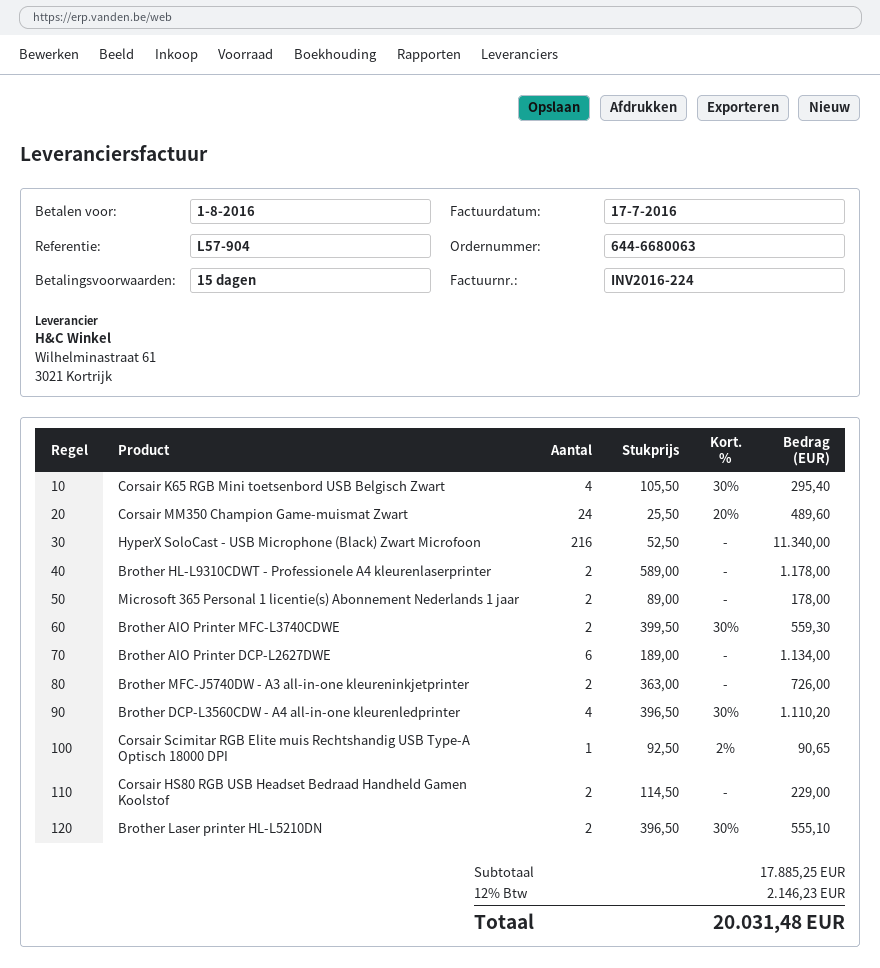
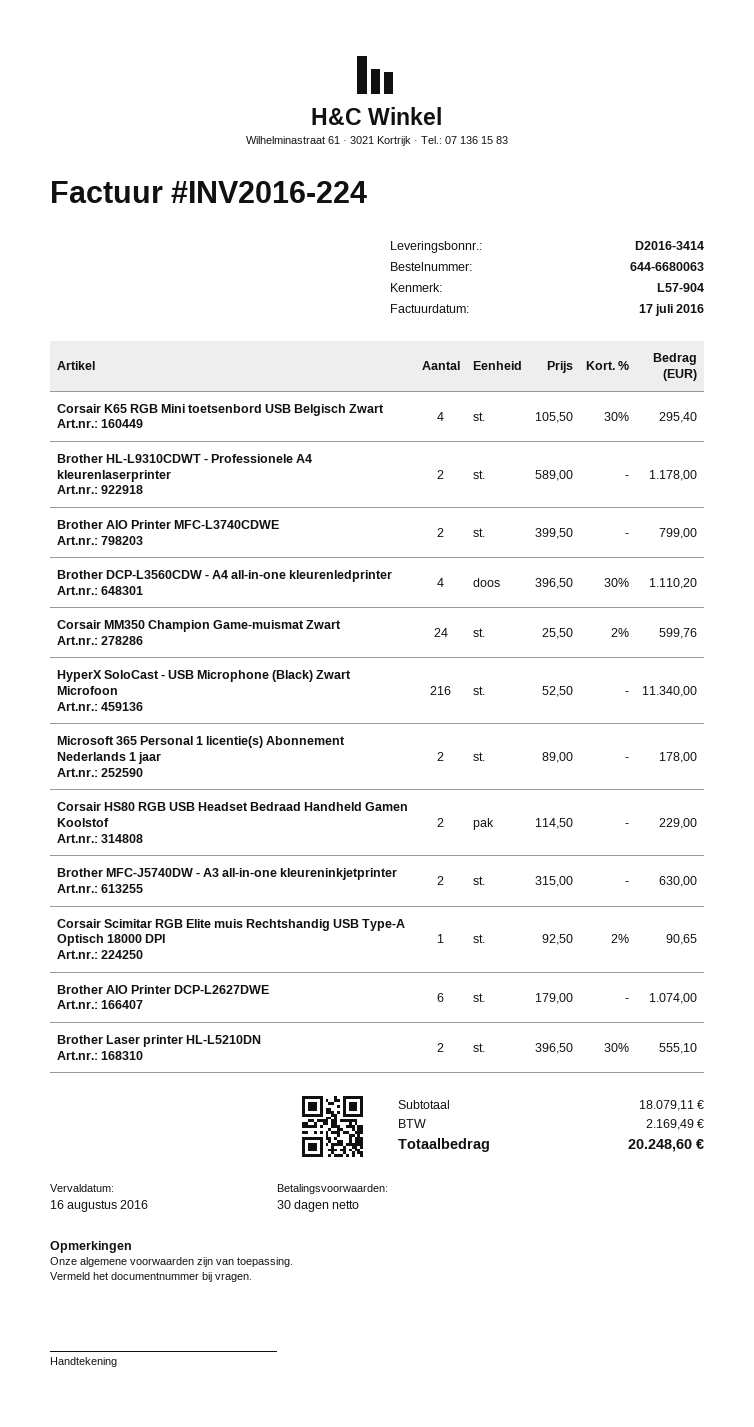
payment terms: 15 days -> 30 days
due date: 2016-08-01 -> 2016-08-16
Corsair MM350 Champion Game-muismat Zwart: 24 x 25.50 - 20% = 489.60 -> 24 x 25.50 - 2% = 599.76
Brother AIO Printer MFC-L3740CDWE: 2 x 399.50 - 30% = 559.30 -> 2 x 399.50 = 799.00
Brother AIO Printer DCP-L2627DWE: 6 x 189.00 = 1134.00 -> 6 x 179.00 = 1074.00
Brother MFC-J5740DW - A3 all-in-one kleureninkjetprinter: 2 x 363.00 = 726.00 -> 2 x 315.00 = 630.00
subtotal: 17885.25 -> 18079.11
tax: 2146.23 -> 2169.49
total: 20031.48 -> 20248.60

